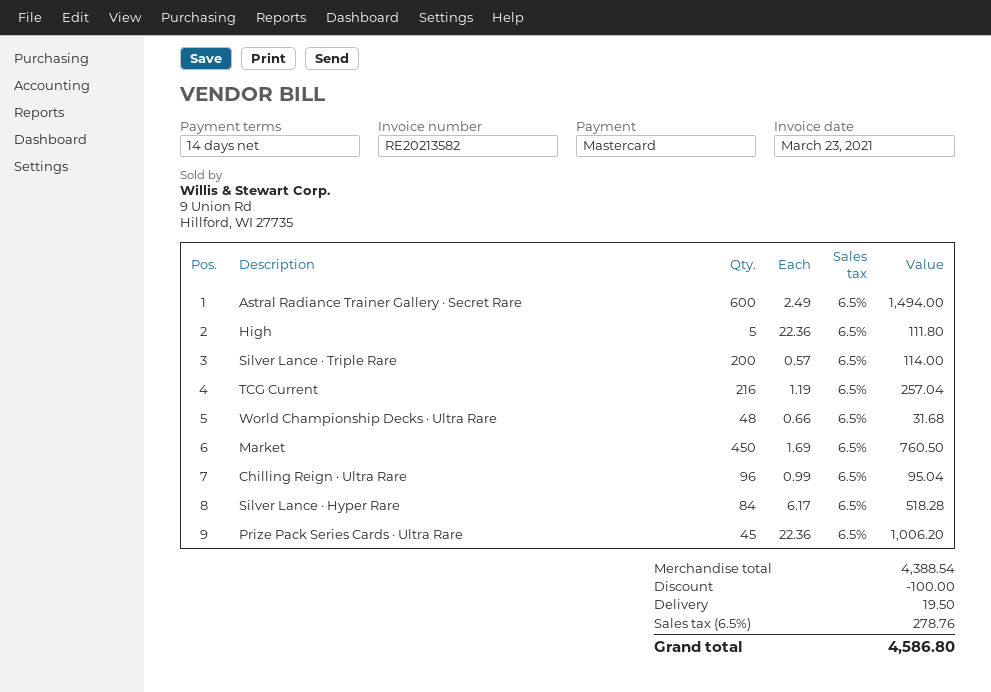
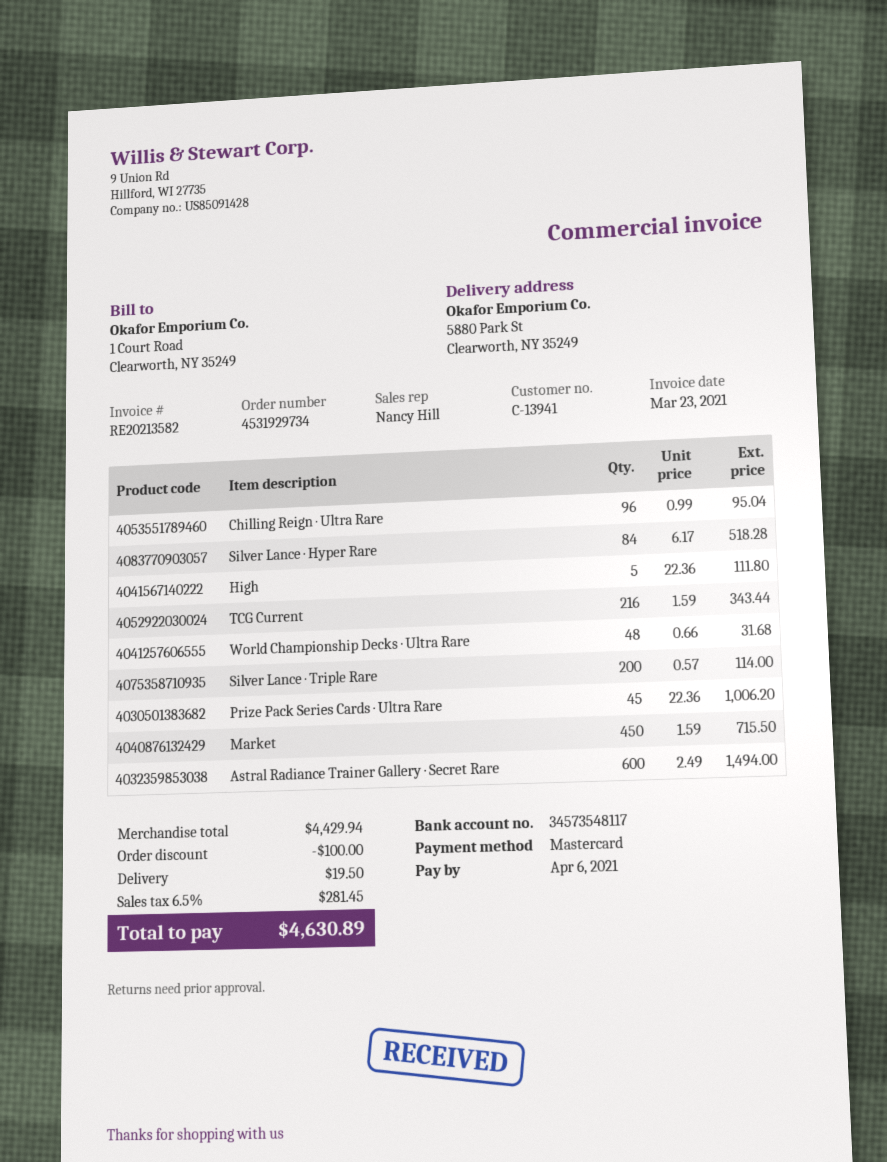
TCG Current: 216 x 1.19 = 257.04 -> 216 x 1.59 = 343.44
Market: 450 x 1.69 = 760.50 -> 450 x 1.59 = 715.50
subtotal: 4388.54 -> 4429.94
tax: 6.5% = 278.76 -> 6.5% = 281.45
total: 4586.80 -> 4630.89

